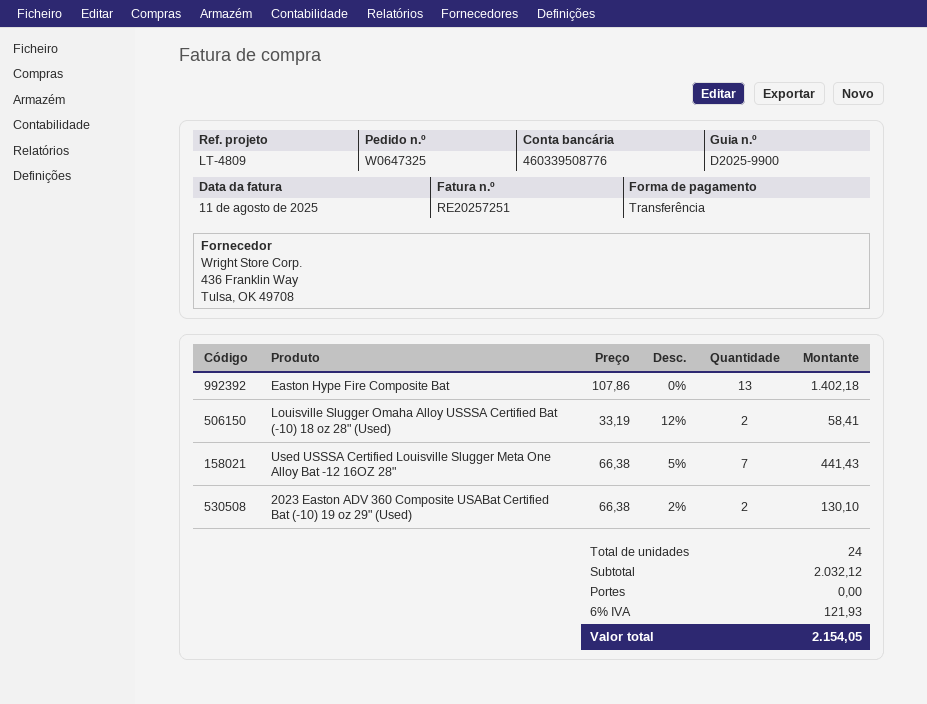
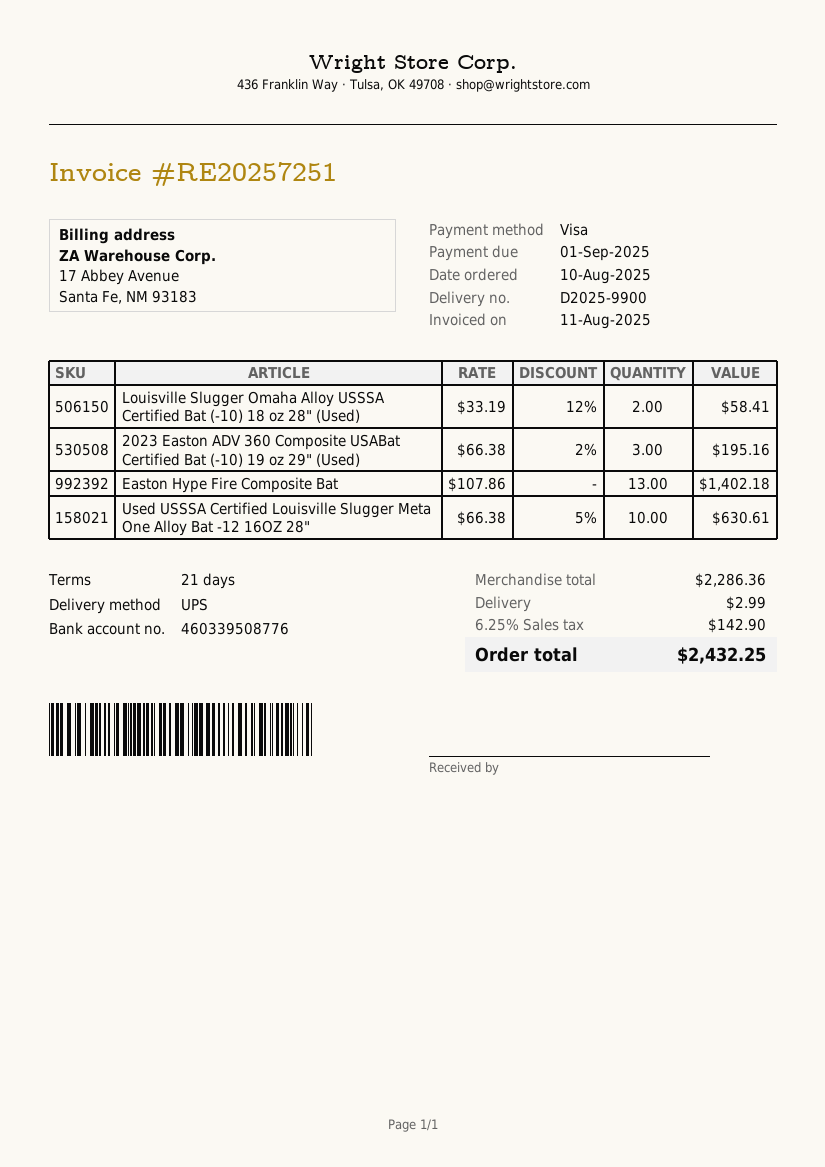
payment method: bank transfer -> Visa
Used USSSA Certified Louisville Slugger Meta One Alloy Bat -12 16OZ 28": 7 x 66.38 - 5% = 441.43 -> 10 x 66.38 - 5% = 630.61
2023 Easton ADV 360 Composite USABat Certified Bat (-10) 19 oz 29" (Used): 2 x 66.38 - 2% = 130.10 -> 3 x 66.38 - 2% = 195.16
subtotal: 2032.12 -> 2286.36
shipping: 0.00 -> 2.99
tax: 6% = 121.93 -> 6.25% = 142.90
total: 2154.05 -> 2432.25

